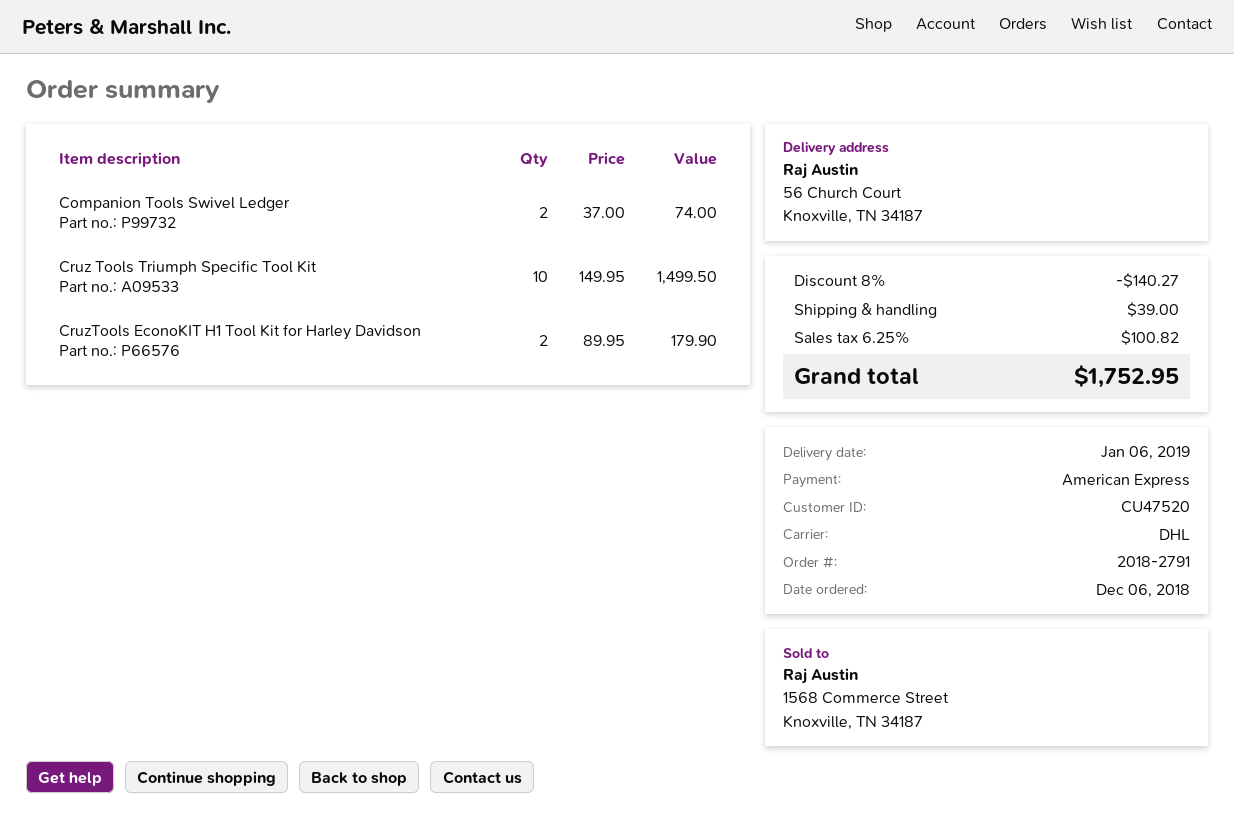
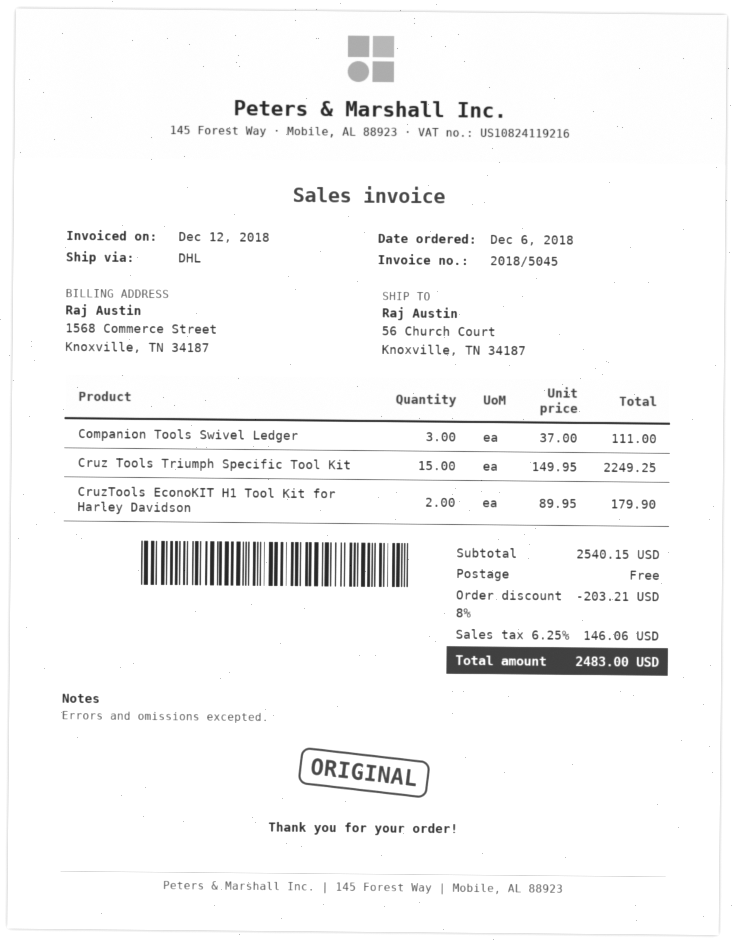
Companion Tools Swivel Ledger: 2 x 37.00 = 74.00 -> 3 x 37.00 = 111.00
Cruz Tools Triumph Specific Tool Kit: 10 x 149.95 = 1499.50 -> 15 x 149.95 = 2249.25
discount: 8% = 140.27 -> 8% = 203.21
shipping: 39.00 -> 0.00
tax: 6.25% = 100.82 -> 6.25% = 146.06
total: 1752.95 -> 2483.00

